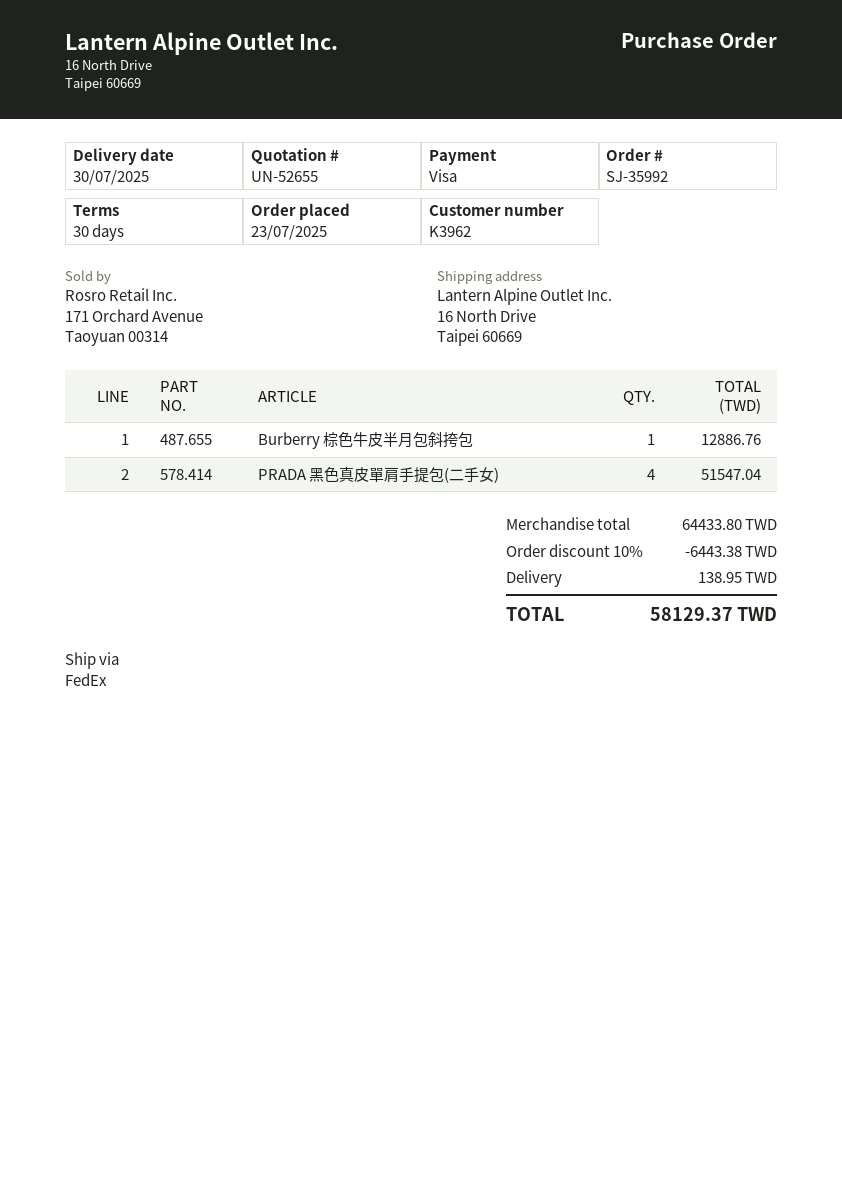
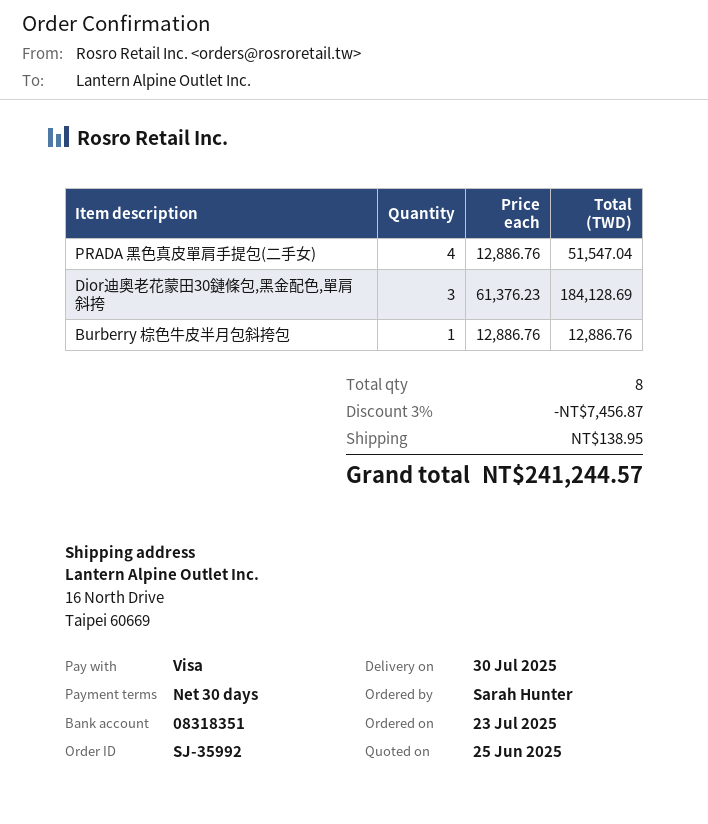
Dior迪奧老花蒙田30鏈條包,黑金配色,單肩斜挎: none -> 3 for 184128.69
discount: 10% = 6443.38 -> 3% = 7456.87
total: 58129.37 -> 241244.57

